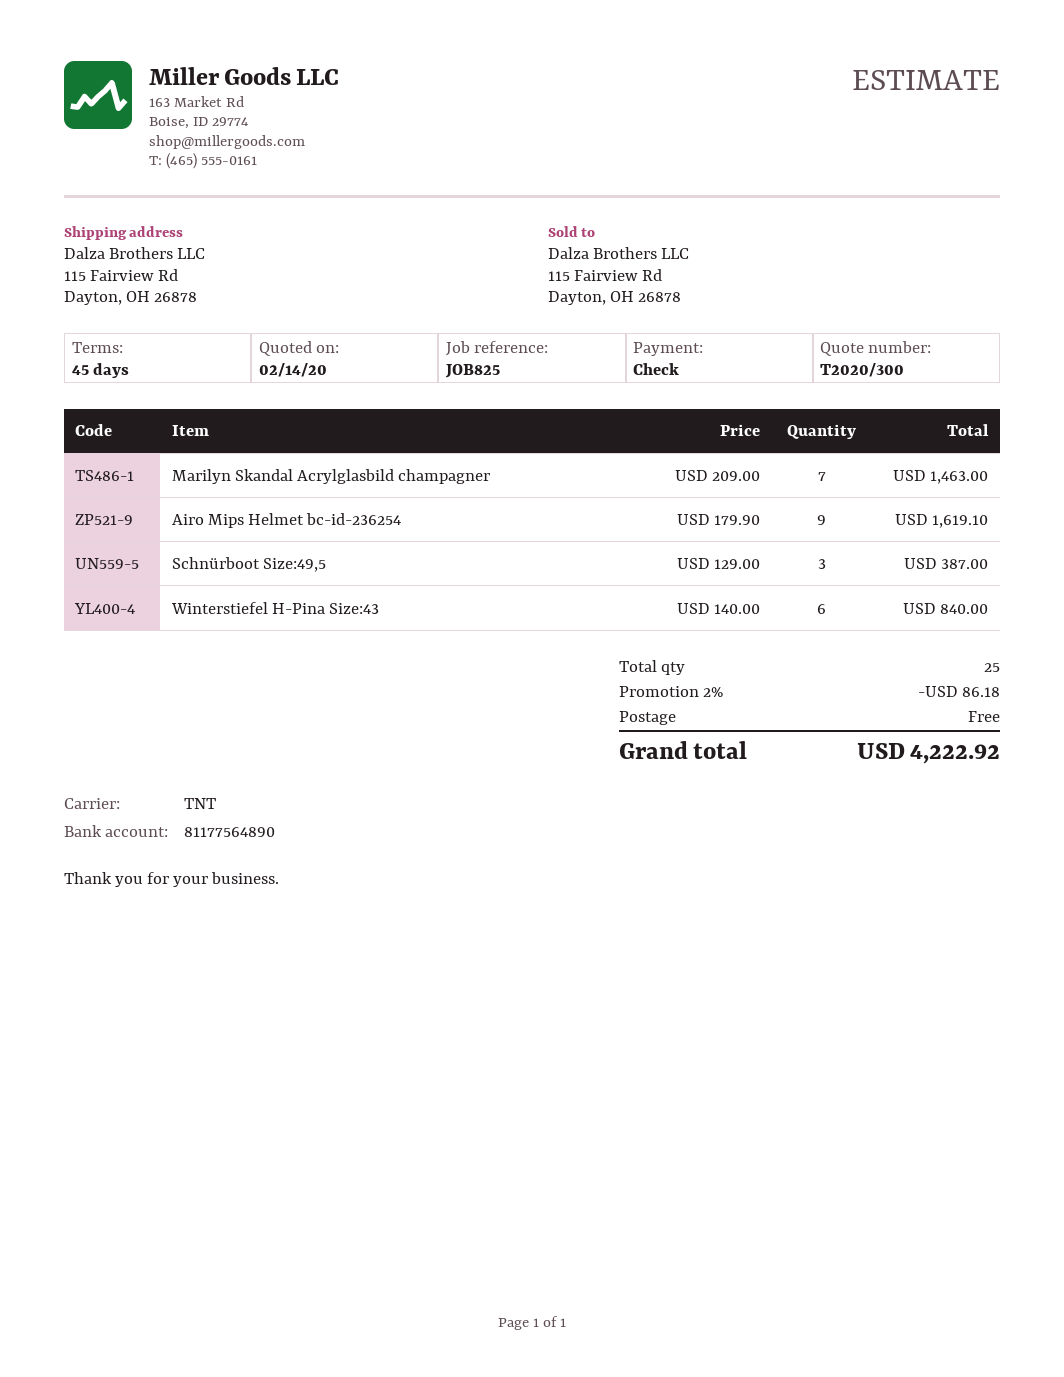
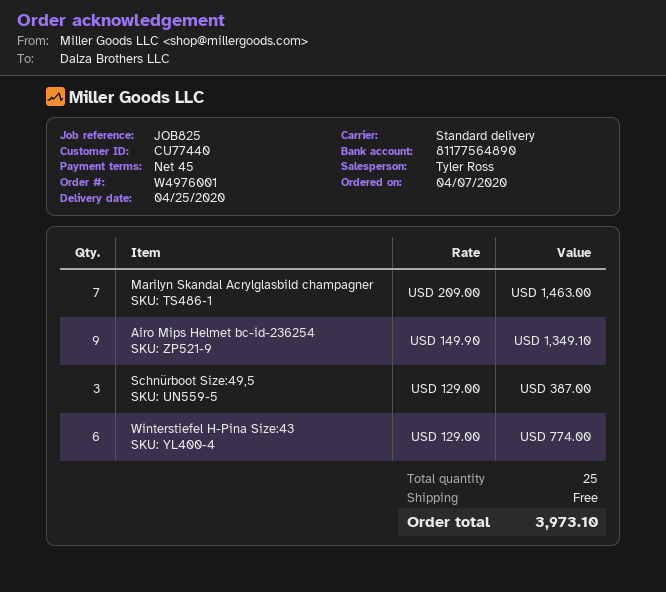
shipping method: TNT -> standard
Airo Mips Helmet bc-id-236254: 9 x 179.90 = 1619.10 -> 9 x 149.90 = 1349.10
Winterstiefel H-Pina Size:43: 6 x 140.00 = 840.00 -> 6 x 129.00 = 774.00
discount: 2% = 86.18 -> none
total: 4222.92 -> 3973.10

